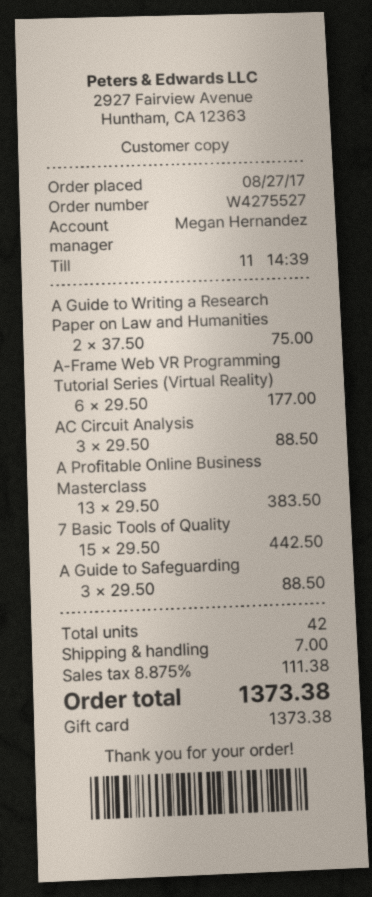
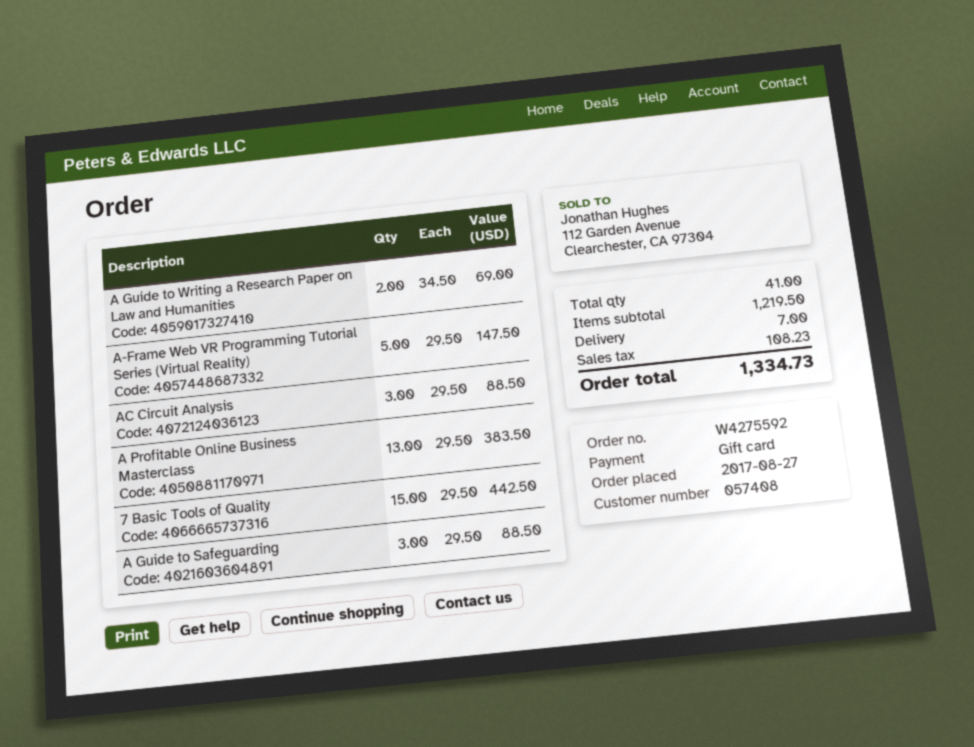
order number: W4275527 -> W4275592
A Guide to Writing a Research Paper on Law and Humanities: 2 x 37.50 = 75.00 -> 2 x 34.50 = 69.00
A-Frame Web VR Programming Tutorial Series (Virtual Reality): 6 x 29.50 = 177.00 -> 5 x 29.50 = 147.50
total quantity: 42 -> 41
tax: 111.38 -> 108.23
total: 1373.38 -> 1334.73

